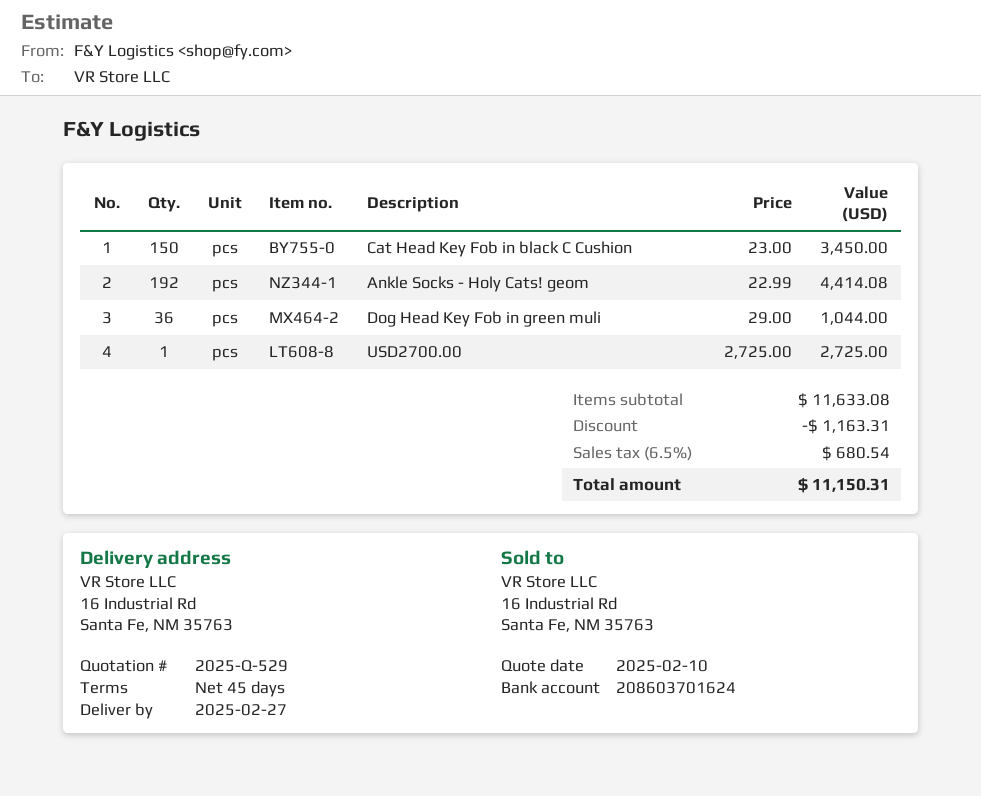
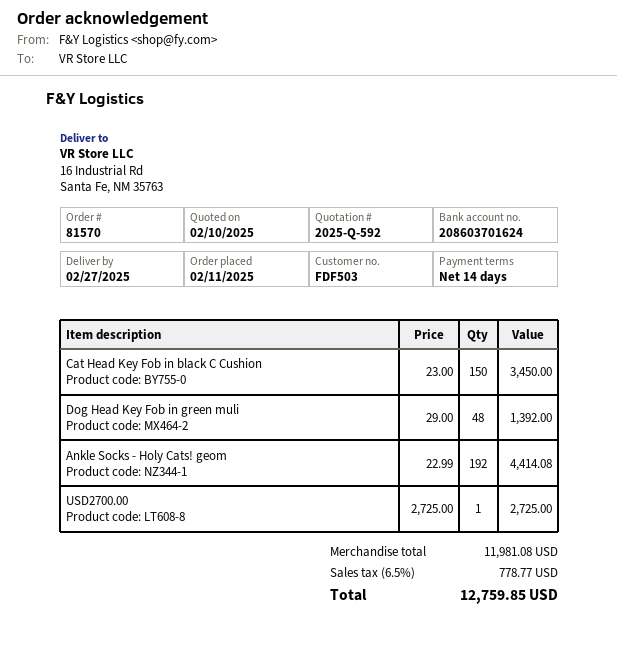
quote number: 2025-Q-529 -> 2025-Q-592
payment terms: 45 days -> 14 days
Dog Head Key Fob in green muli: 36 x 29.00 = 1044.00 -> 48 x 29.00 = 1392.00
subtotal: 11633.08 -> 11981.08
discount: 1163.31 -> none
tax: 6.5% = 680.54 -> 6.5% = 778.77
total: 11150.31 -> 12759.85

